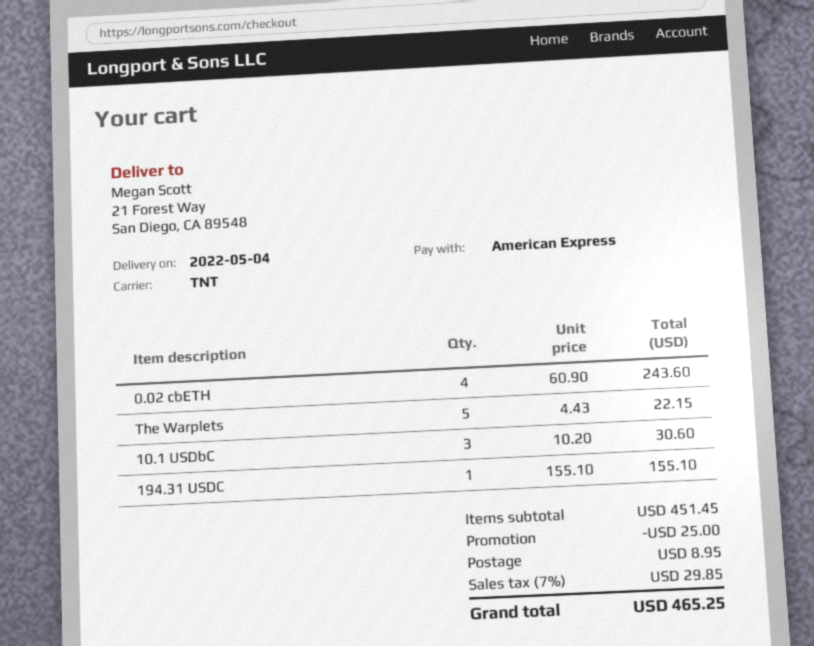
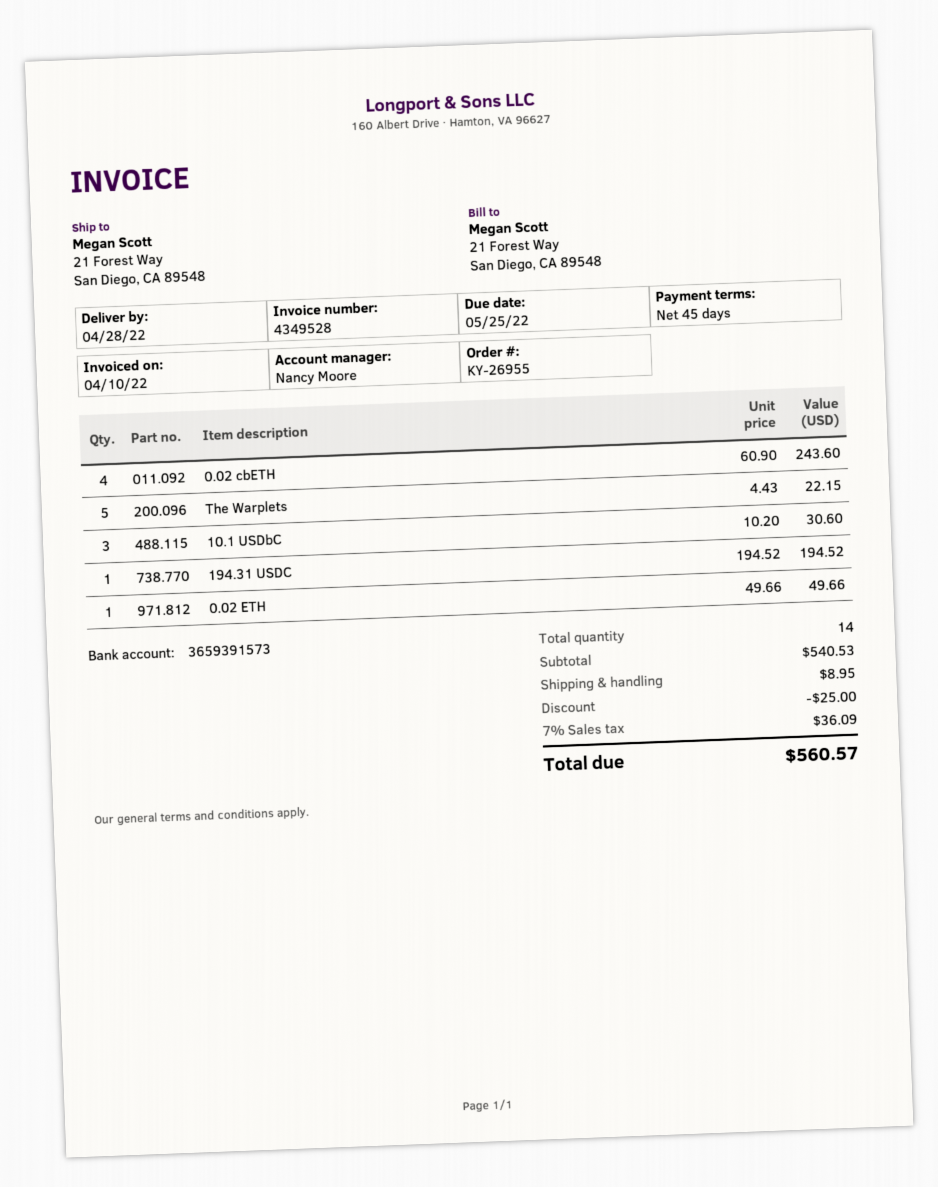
delivery date: 2022-05-04 -> 2022-04-28
194.31 USDC: 1 x 155.10 = 155.10 -> 1 x 194.52 = 194.52
0.02 ETH: none -> 1 x 49.66 = 49.66
subtotal: 451.45 -> 540.53
tax: 7% = 29.85 -> 7% = 36.09
total: 465.25 -> 560.57

